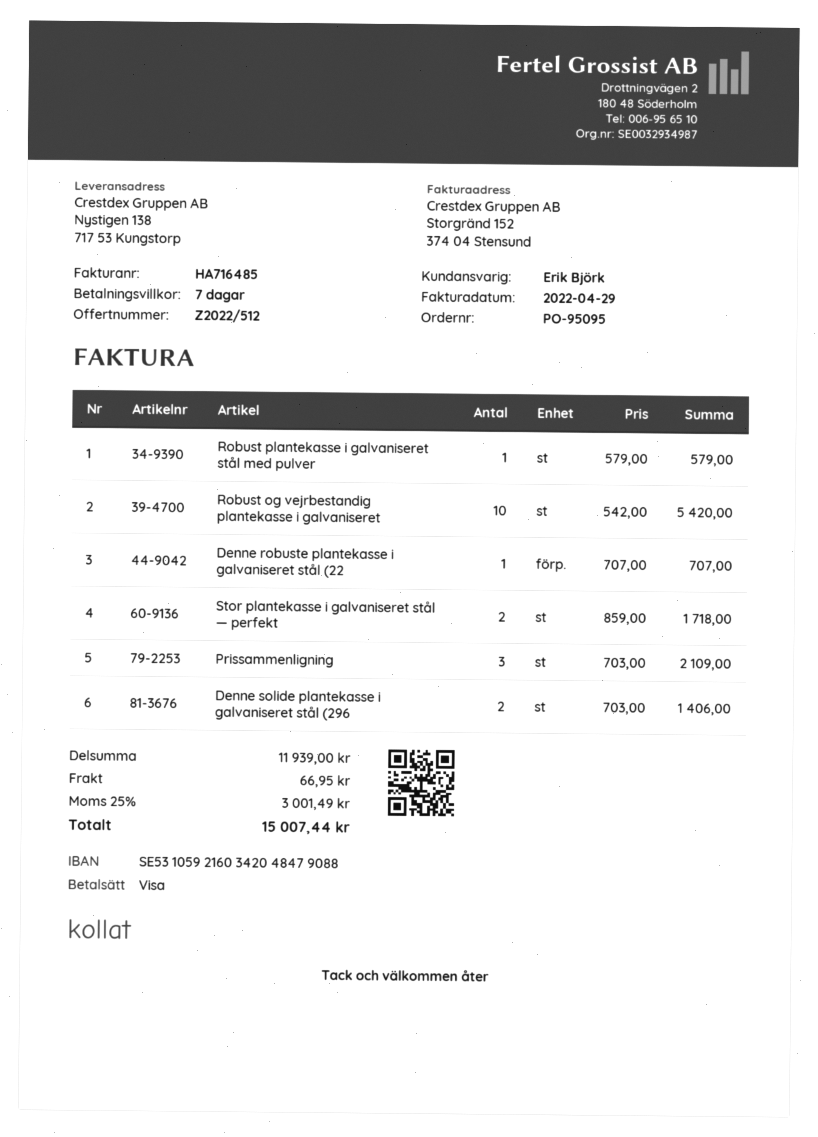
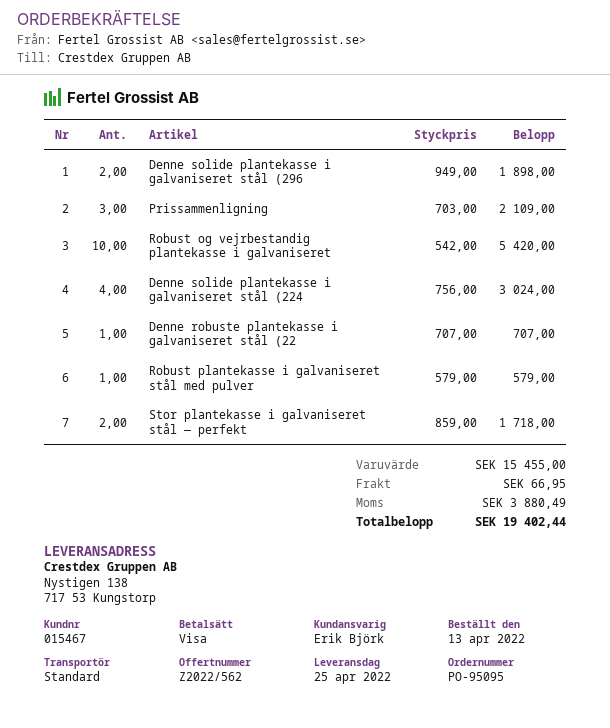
quote number: Z2022/512 -> Z2022/562
Denne solide plantekasse i galvaniseret stål (296: 2 x 703.00 = 1406.00 -> 2 x 949.00 = 1898.00
Denne solide plantekasse i galvaniseret stål (224: none -> 4 x 756.00 = 3024.00
subtotal: 11939.00 -> 15455.00
tax: 3001.49 -> 3880.49
total: 15007.44 -> 19402.44

